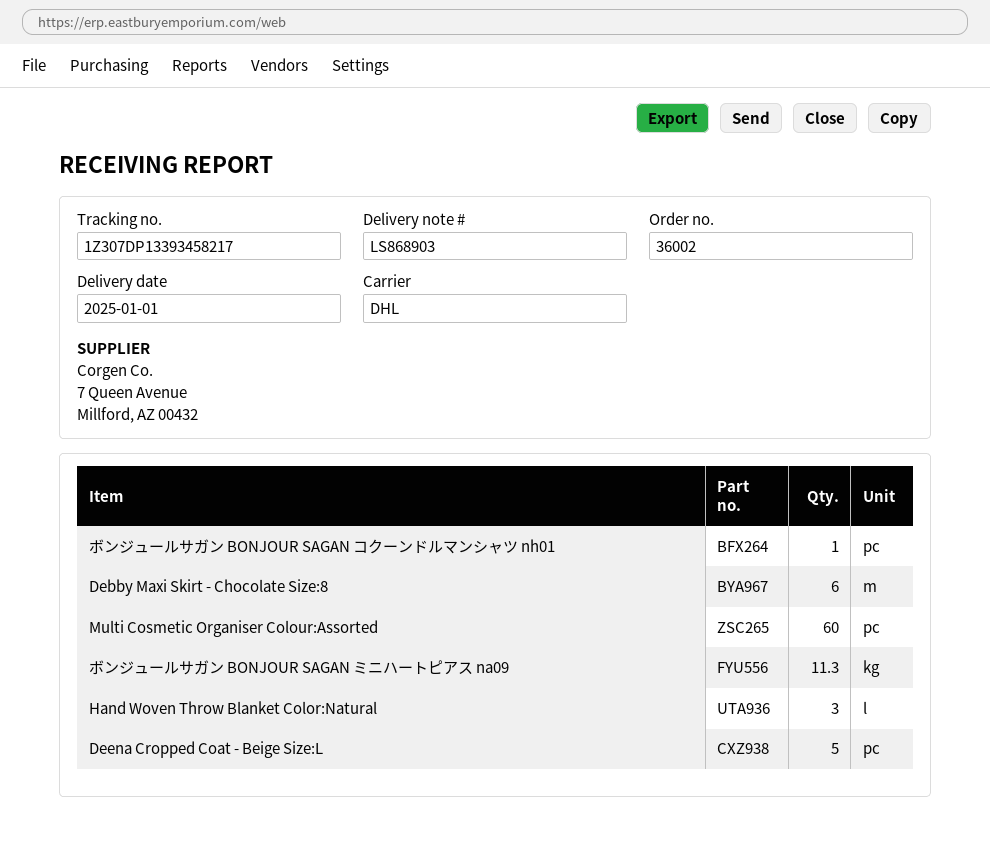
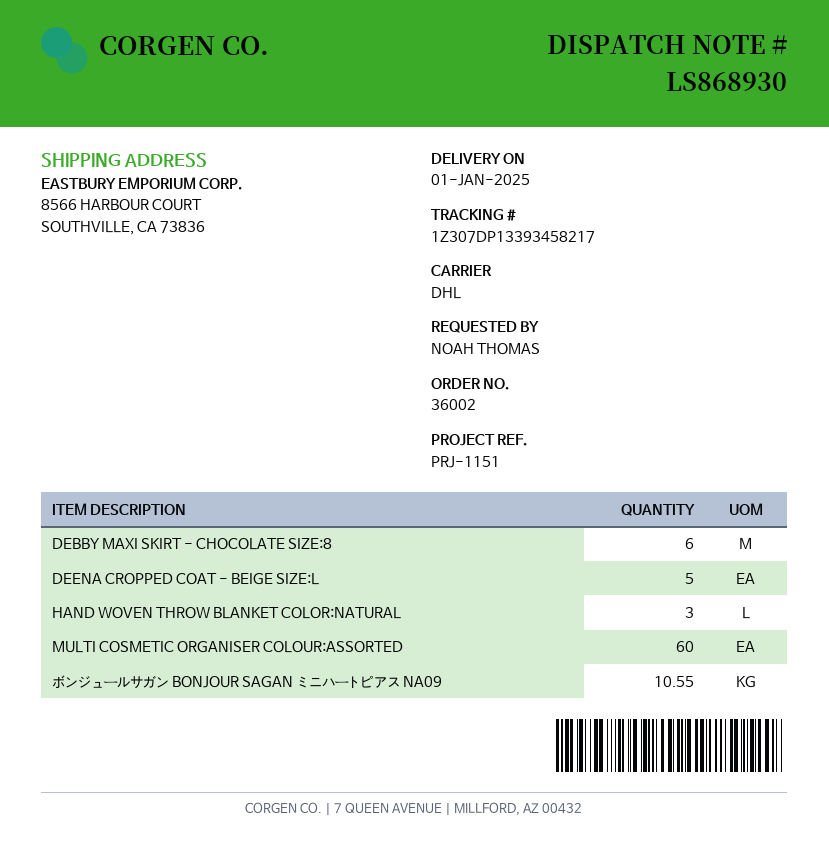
delivery note number: LS868903 -> LS868930
ボンジュールサガン BONJOUR SAGAN コクーンドルマンシャツ nh01: 1 -> none
ボンジュールサガン BONJOUR SAGAN ミニハートピアス na09: 11.3 -> 10.55

